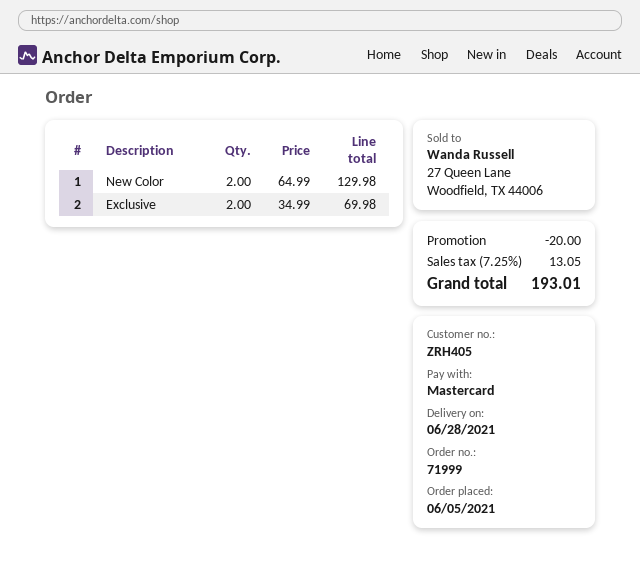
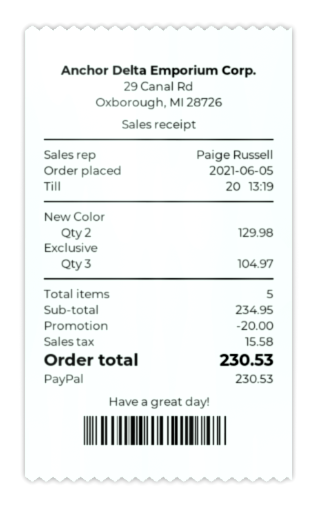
payment method: Mastercard -> PayPal
Exclusive: 2 for 69.98 -> 3 for 104.97
tax: 13.05 -> 15.58
total: 193.01 -> 230.53

